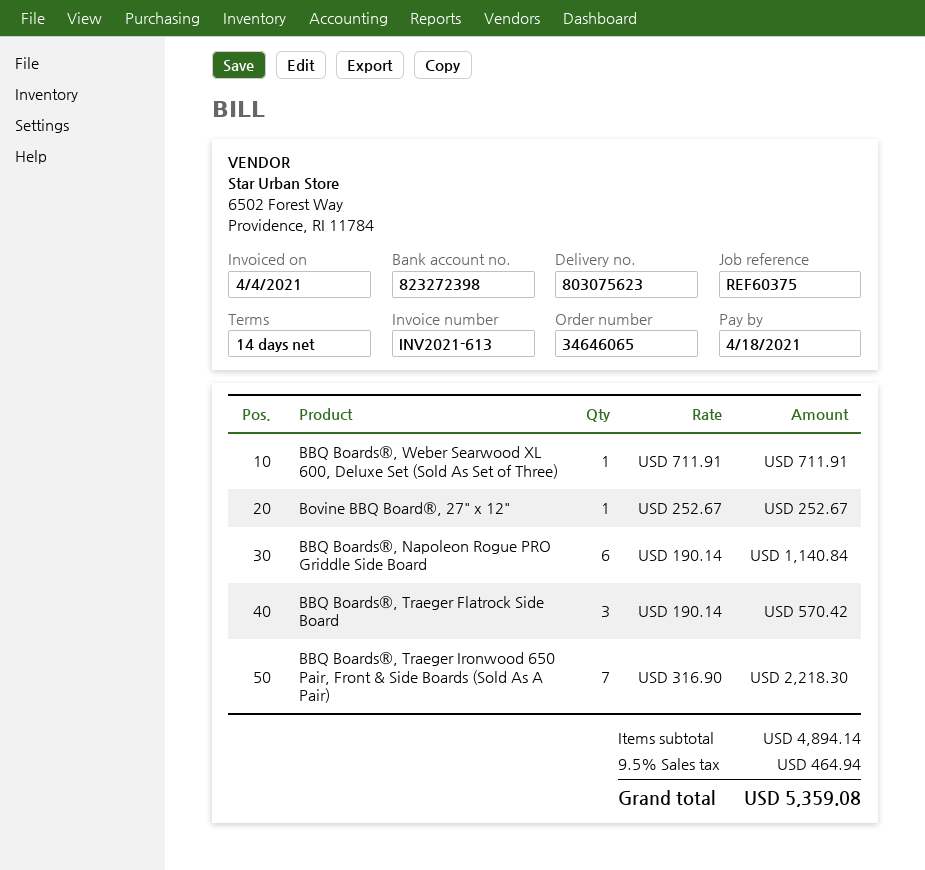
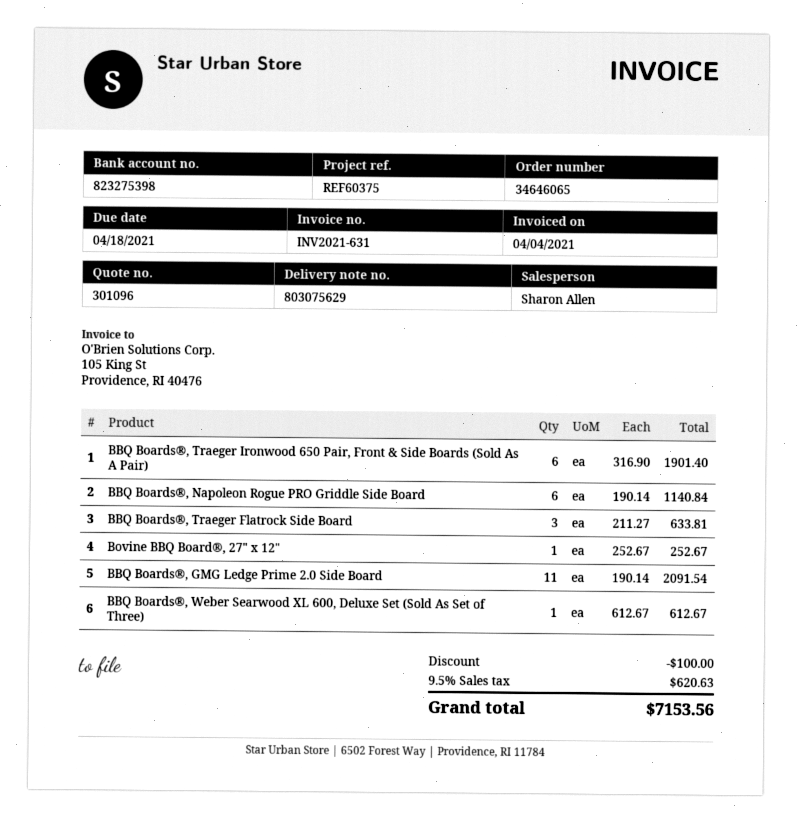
delivery note number: 803075623 -> 803075629
invoice number: INV2021-613 -> INV2021-631
bank account: 823272398 -> 823275398
BBQ Boards®, Weber Searwood XL 600, Deluxe Set (Sold As Set of Three): 1 x 711.91 = 711.91 -> 1 x 612.67 = 612.67
BBQ Boards®, Traeger Flatrock Side Board: 3 x 190.14 = 570.42 -> 3 x 211.27 = 633.81
BBQ Boards®, Traeger Ironwood 650 Pair, Front & Side Boards (Sold As A Pair): 7 x 316.90 = 2218.30 -> 6 x 316.90 = 1901.40
BBQ Boards®, GMG Ledge Prime 2.0 Side Board: none -> 11 x 190.14 = 2091.54
discount: none -> 100.00
tax: 9.5% = 464.94 -> 9.5% = 620.63
total: 5359.08 -> 7153.56

